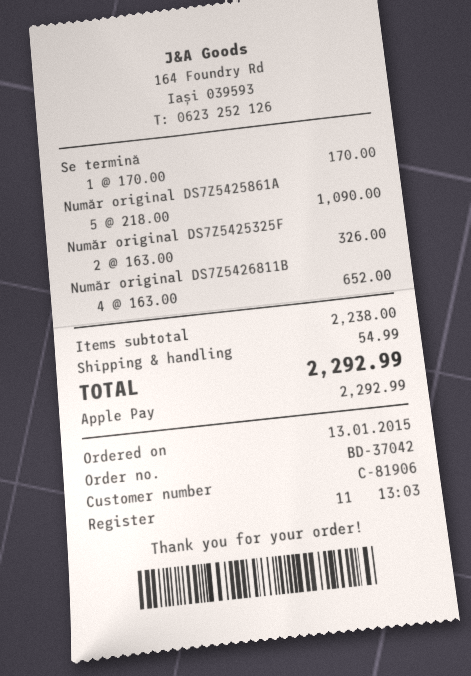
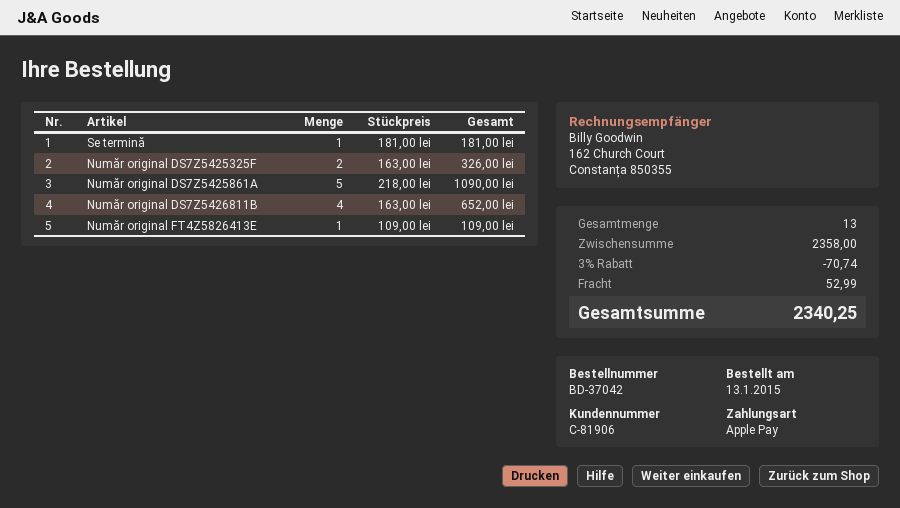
Se termină: 1 x 170.00 = 170.00 -> 1 x 181.00 = 181.00
Număr original FT4Z5826413E: none -> 1 x 109.00 = 109.00
subtotal: 2238.00 -> 2358.00
discount: none -> 3% = 70.74
shipping: 54.99 -> 52.99
total: 2292.99 -> 2340.25

